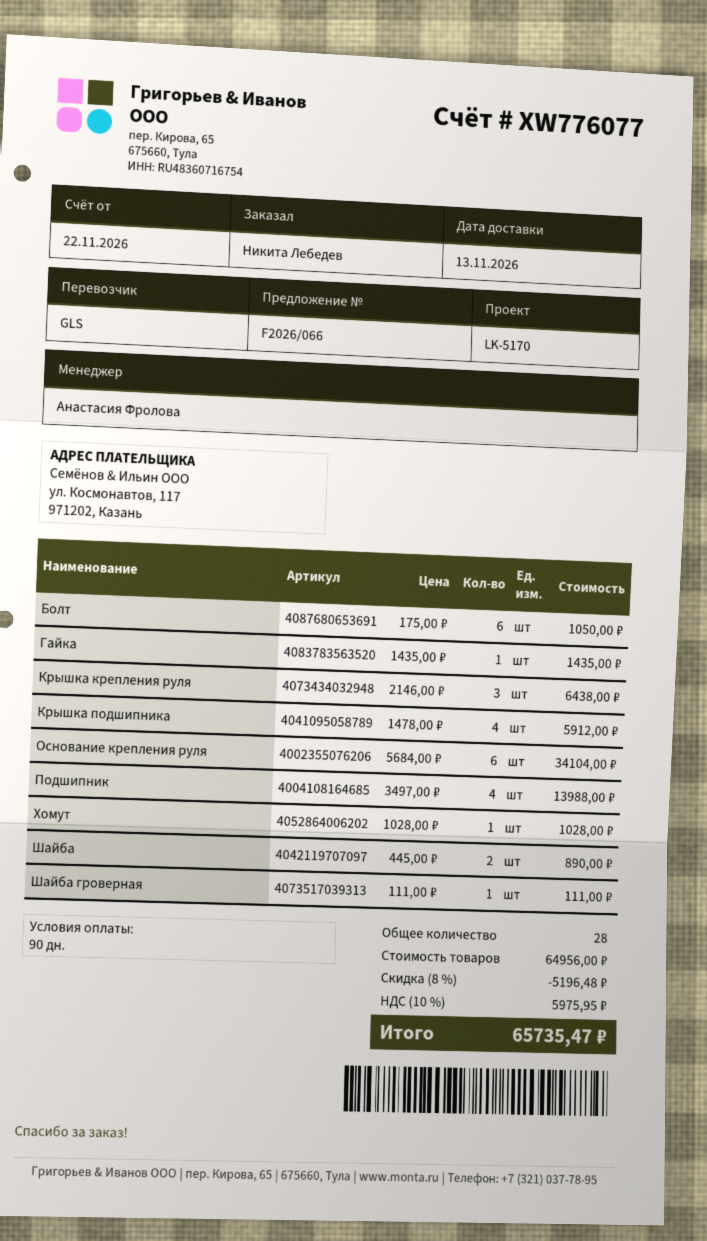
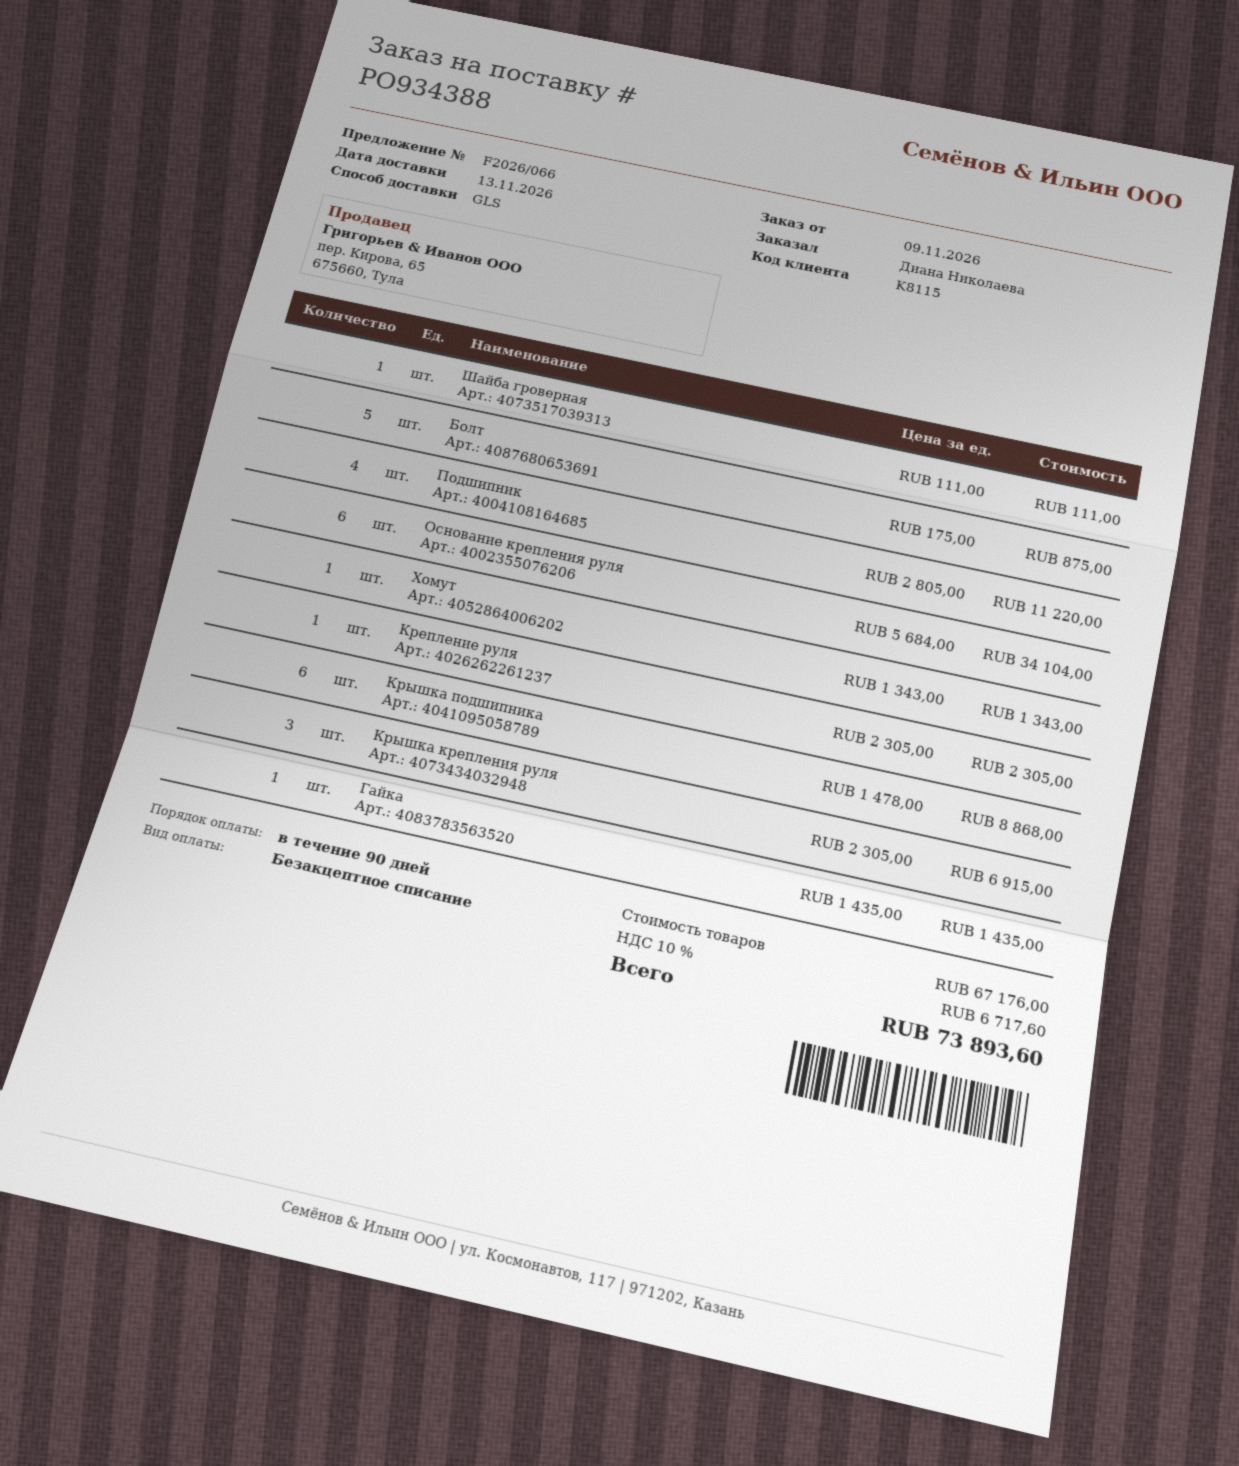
ordered by: Никита Лебедев -> Диана Николаева
Болт: 6 x 175.00 = 1050.00 -> 5 x 175.00 = 875.00
Крышка крепления руля: 3 x 2146.00 = 6438.00 -> 3 x 2305.00 = 6915.00
Крышка подшипника: 4 x 1478.00 = 5912.00 -> 6 x 1478.00 = 8868.00
Подшипник: 4 x 3497.00 = 13988.00 -> 4 x 2805.00 = 11220.00
Хомут: 1 x 1028.00 = 1028.00 -> 1 x 1343.00 = 1343.00
Шайба: 2 x 445.00 = 890.00 -> none
Крепление руля: none -> 1 x 2305.00 = 2305.00
subtotal: 64956.00 -> 67176.00
discount: 8% = 5196.48 -> none
tax: 10% = 5975.95 -> 10% = 6717.60
total: 65735.47 -> 73893.60

